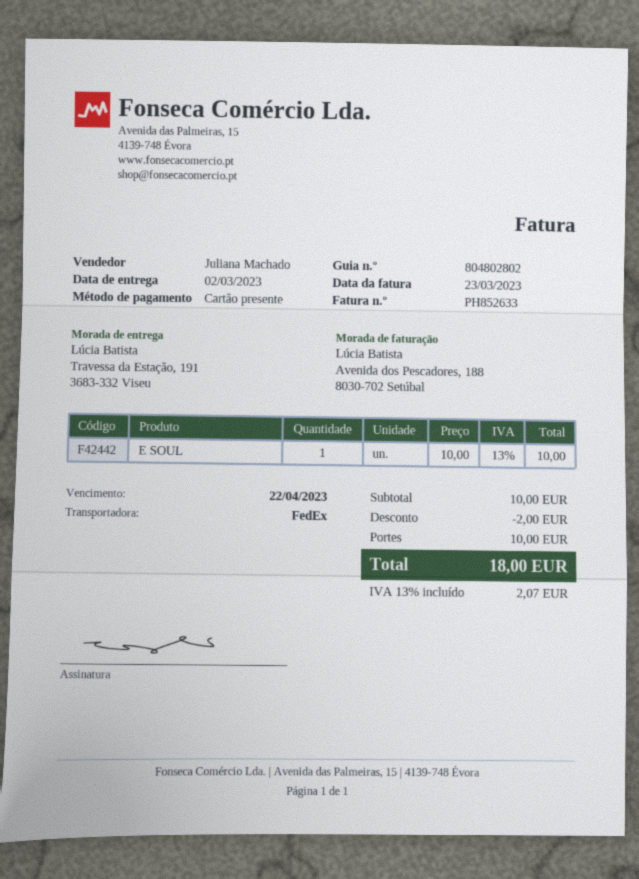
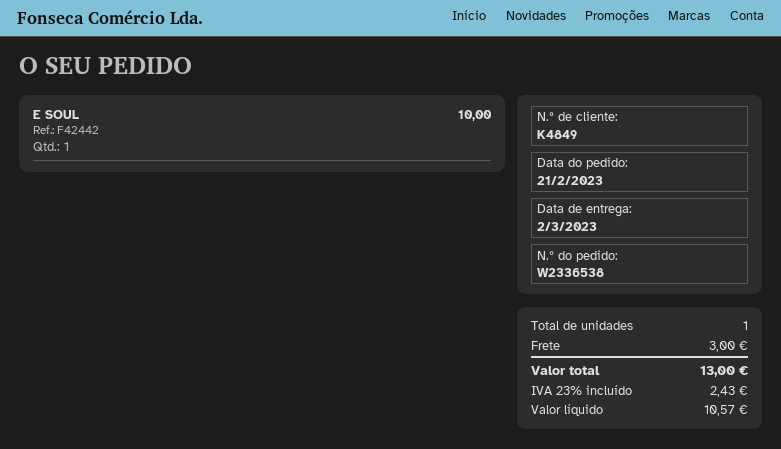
discount: 2.00 -> none
shipping: 10.00 -> 3.00
tax: 13% = 2.07 -> 23% = 2.43
total: 18.00 -> 13.00

